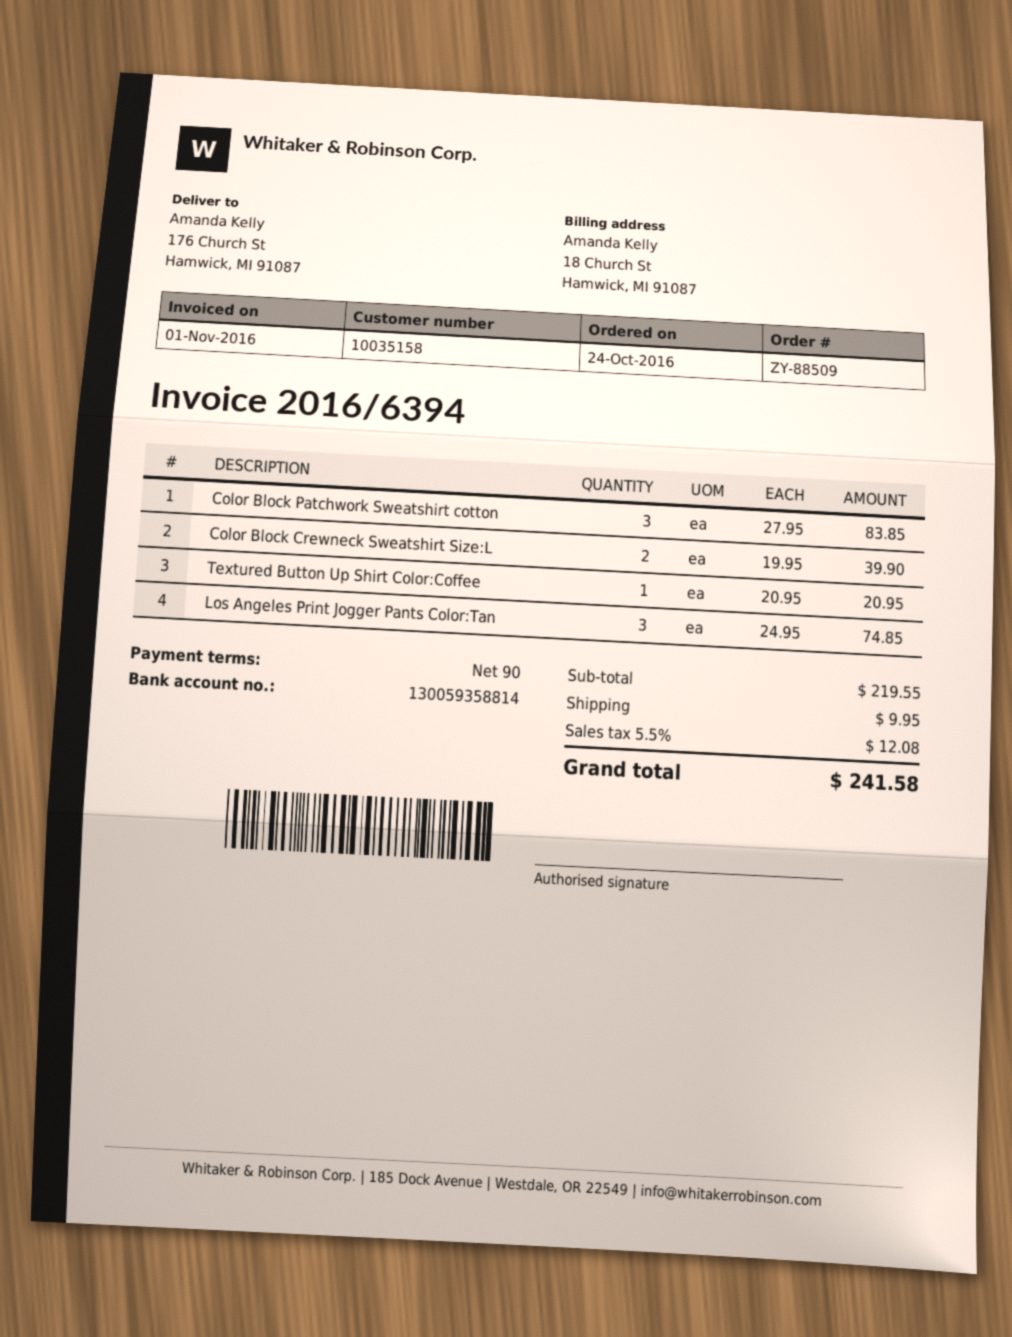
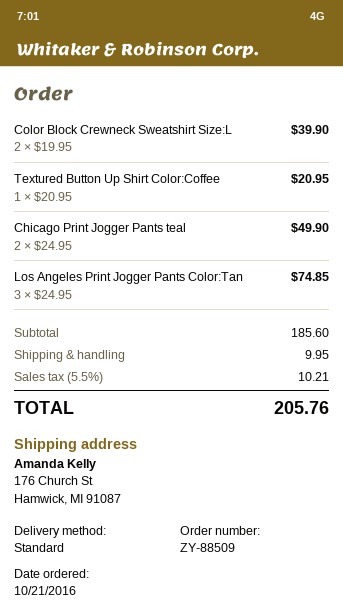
order date: 2016-10-24 -> 2016-10-21
Color Block Patchwork Sweatshirt cotton: 3 x 27.95 = 83.85 -> none
Chicago Print Jogger Pants teal: none -> 2 x 24.95 = 49.90
subtotal: 219.55 -> 185.60
tax: 5.5% = 12.08 -> 5.5% = 10.21
total: 241.58 -> 205.76

